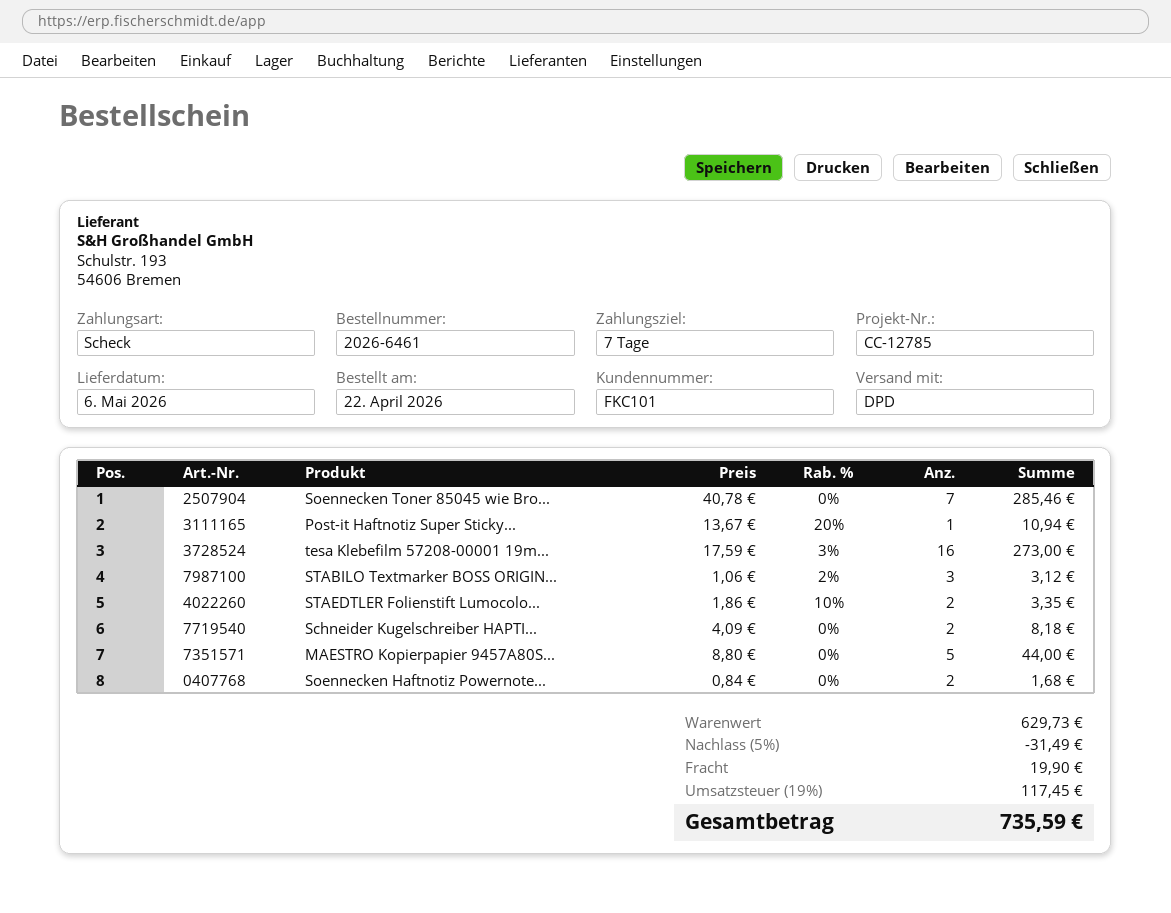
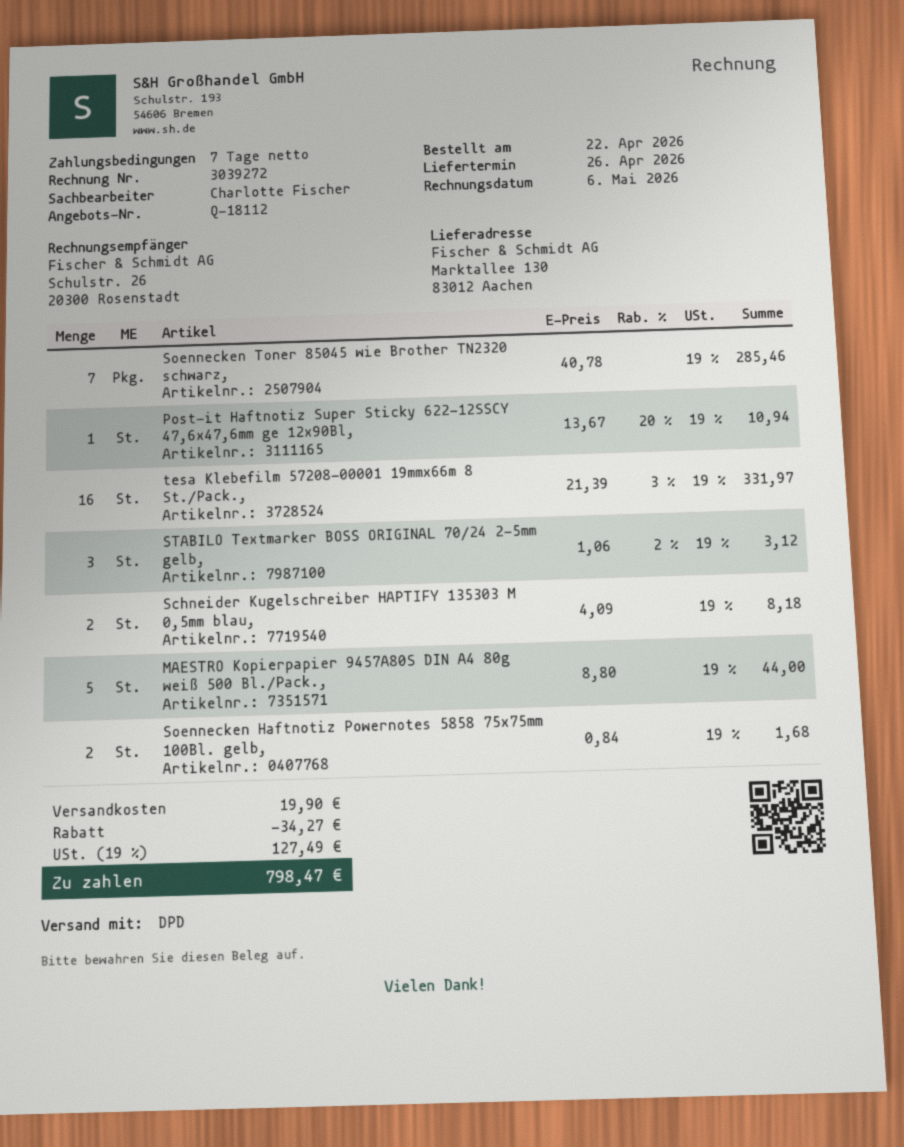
delivery date: 2026-05-06 -> 2026-04-26
tesa Klebefilm 57208-00001 19m...: 16 x 17.59 - 3% = 273.00 -> 16 x 21.39 - 3% = 331.97
STAEDTLER Folienstift Lumocolo...: 2 x 1.86 - 10% = 3.35 -> none
discount: 31.49 -> 34.27
tax: 19% = 117.45 -> 19% = 127.49
total: 735.59 -> 798.47

